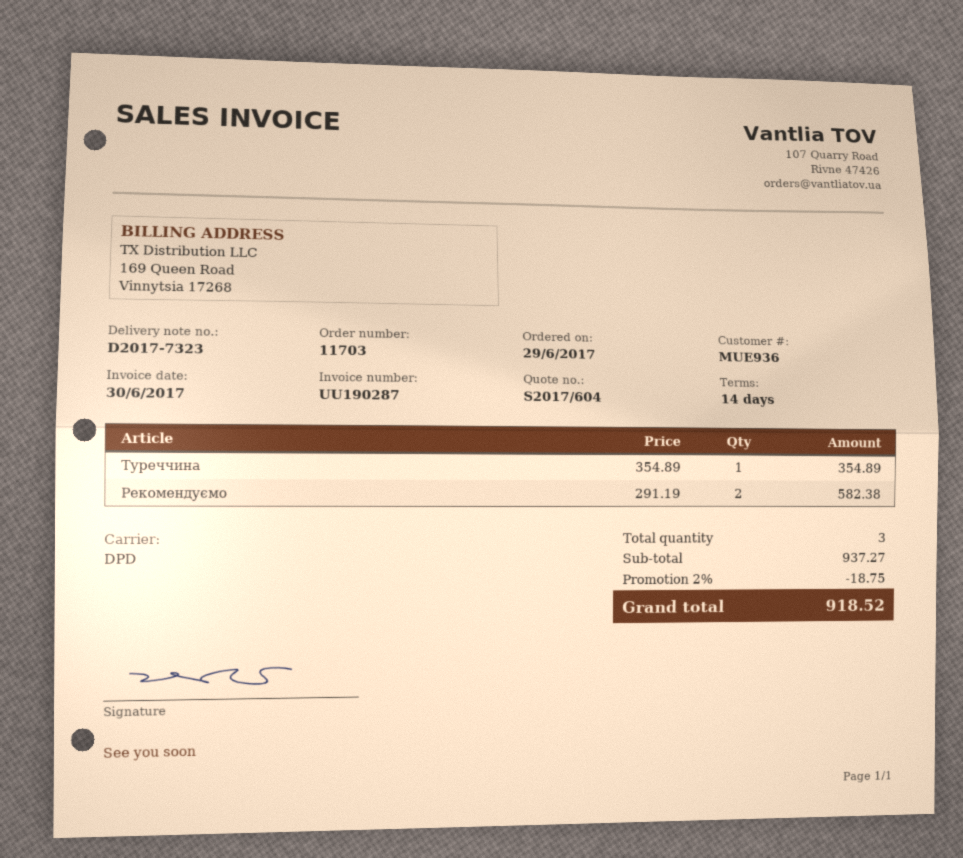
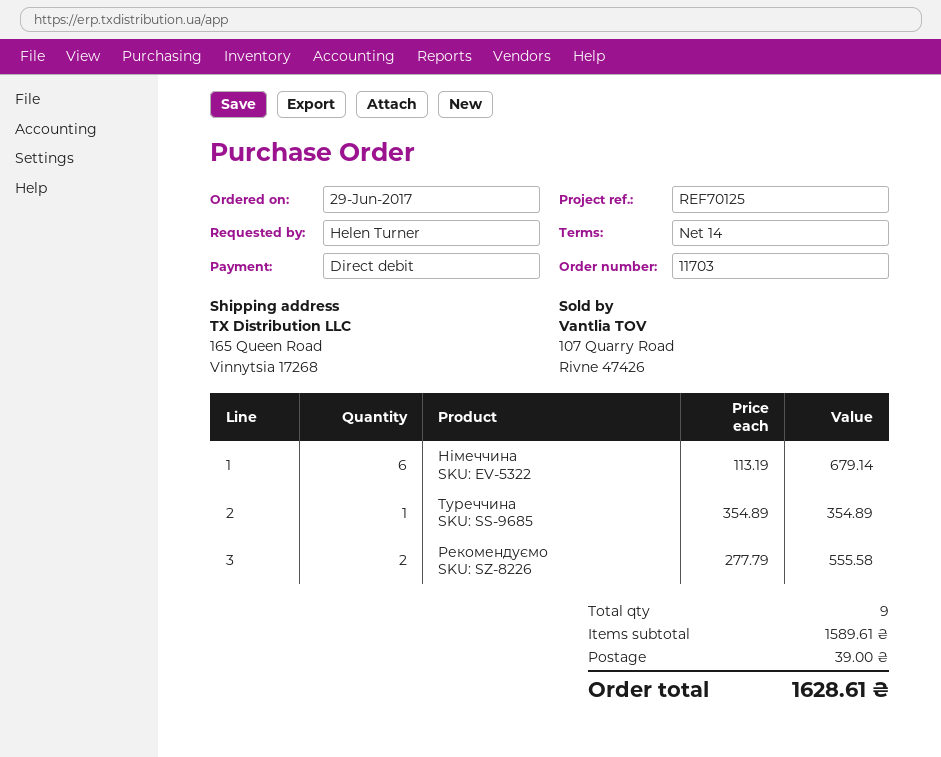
Рекомендуємо: 2 x 291.19 = 582.38 -> 2 x 277.79 = 555.58
Німеччина: none -> 6 x 113.19 = 679.14
total quantity: 3 -> 9
subtotal: 937.27 -> 1589.61
discount: 2% = 18.75 -> none
shipping: none -> 39.00
total: 918.52 -> 1628.61

